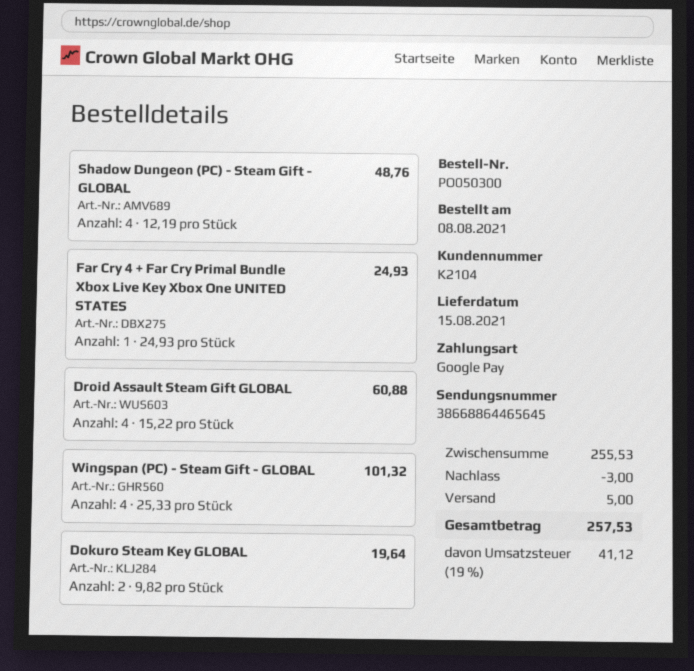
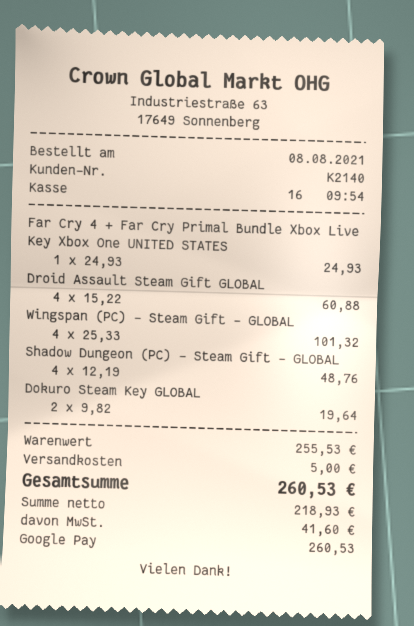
customer number: K2104 -> K2140
discount: 3.00 -> none
tax: 41.12 -> 41.60
total: 257.53 -> 260.53

